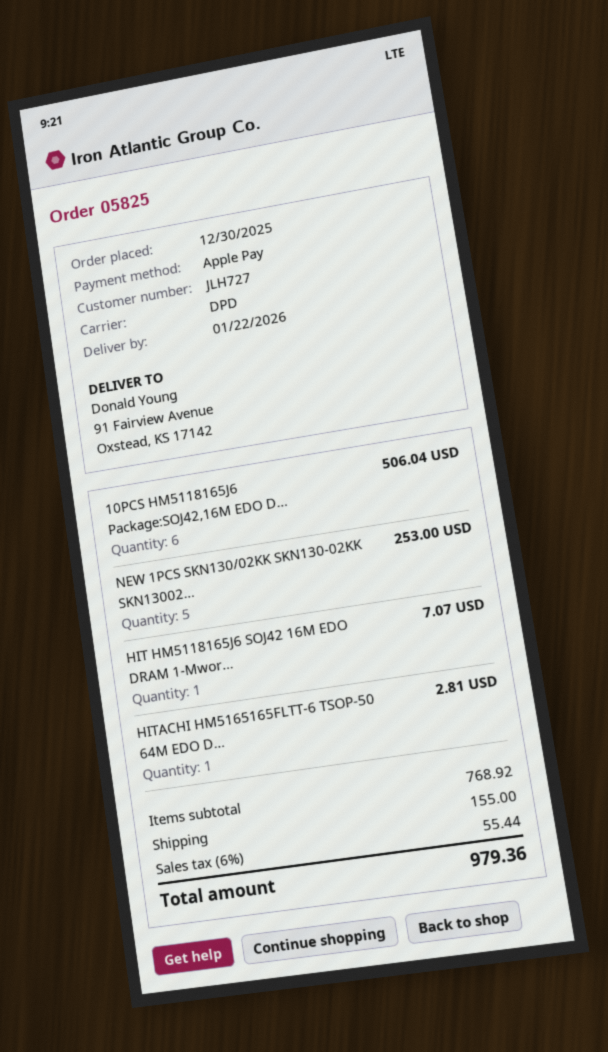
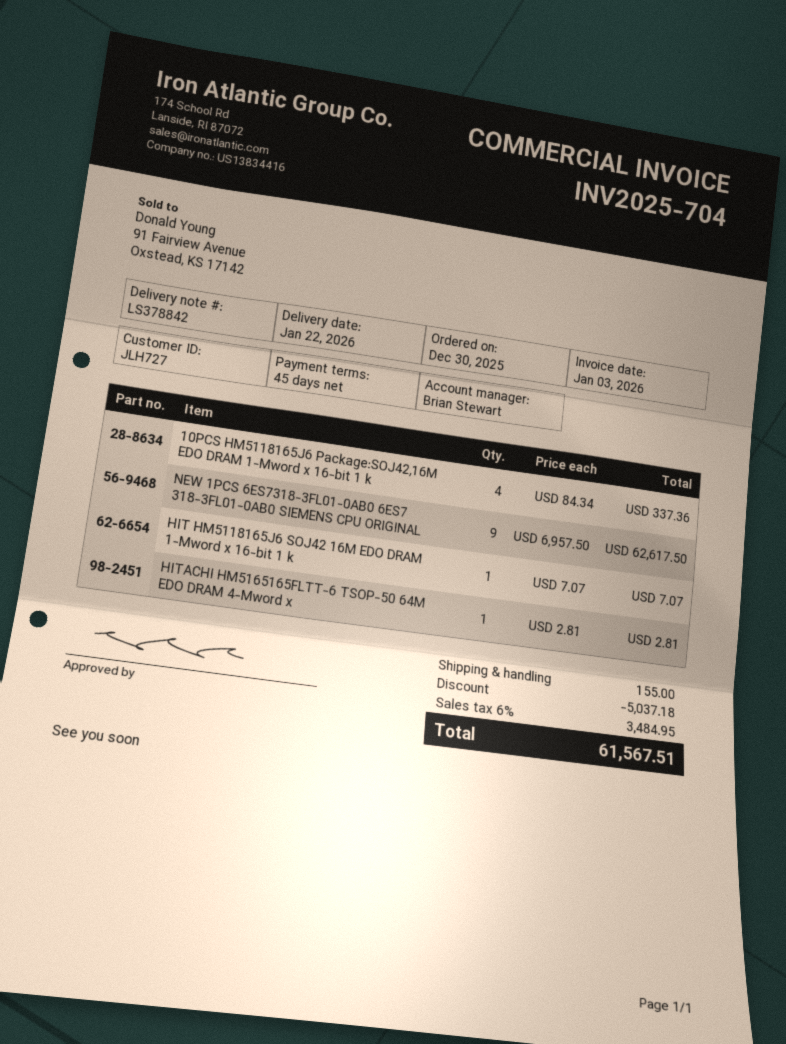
10PCS HM5118165J6 Package:SOJ42,16M EDO D...: 6 for 506.04 -> 4 for 337.36
NEW 1PCS SKN130/02KK SKN130-02KK SKN13002...: 5 for 253.00 -> none
NEW 1PCS 6ES7318-3FL01-0AB0 6ES7 318-3FL01-0AB0 SIEMENS CPU ORIGINAL: none -> 9 for 62617.50
discount: none -> 5037.18
tax: 6% = 55.44 -> 6% = 3484.95
total: 979.36 -> 61567.51

